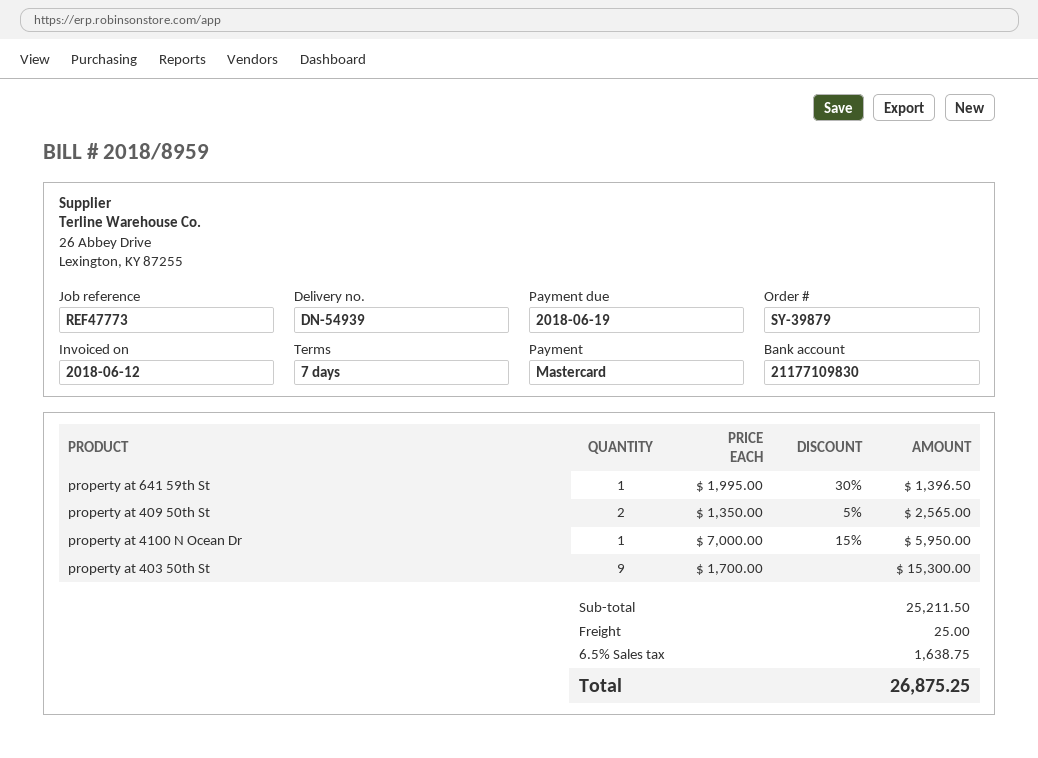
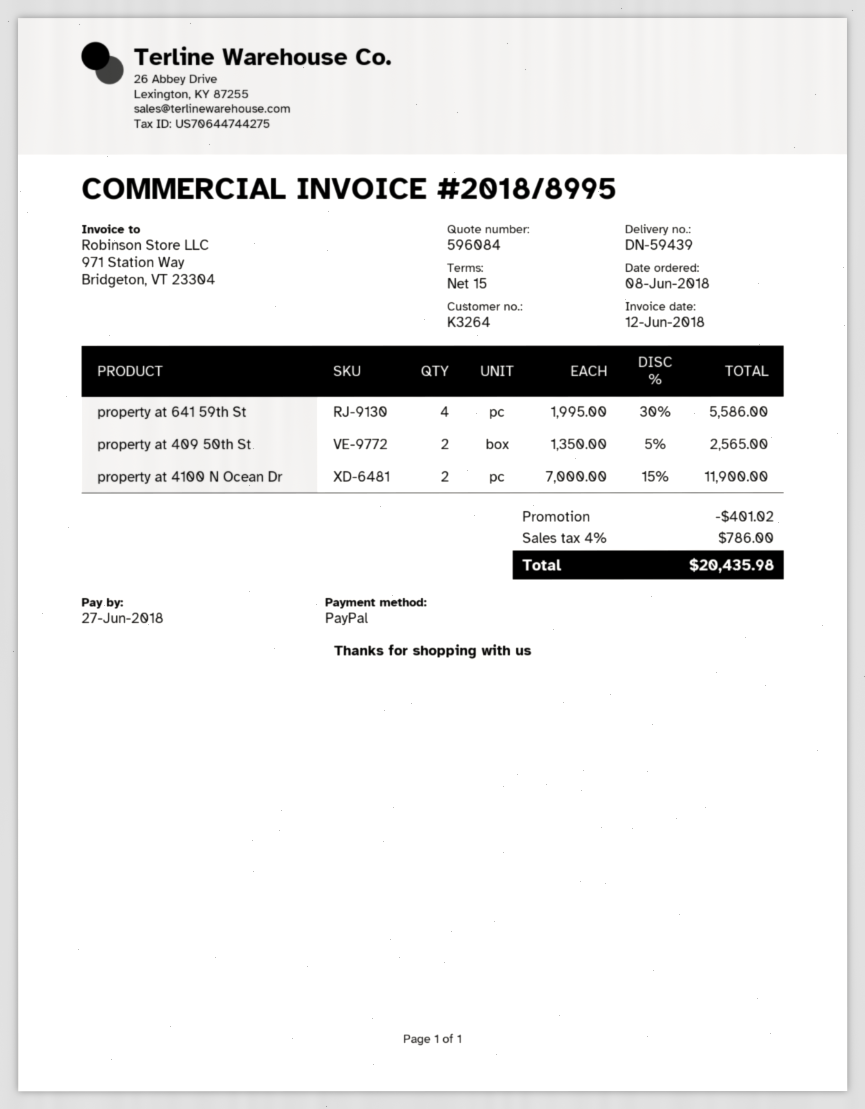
delivery note number: DN-54939 -> DN-59439
invoice number: 2018/8959 -> 2018/8995
payment terms: 7 days -> 15 days
due date: 2018-06-19 -> 2018-06-27
payment method: Mastercard -> PayPal
property at 641 59th St: 1 x 1995.00 - 30% = 1396.50 -> 4 x 1995.00 - 30% = 5586.00
property at 4100 N Ocean Dr: 1 x 7000.00 - 15% = 5950.00 -> 2 x 7000.00 - 15% = 11900.00
property at 403 50th St: 9 x 1700.00 = 15300.00 -> none
discount: none -> 401.02
shipping: 25.00 -> none
tax: 6.5% = 1638.75 -> 4% = 786.00
total: 26875.25 -> 20435.98

